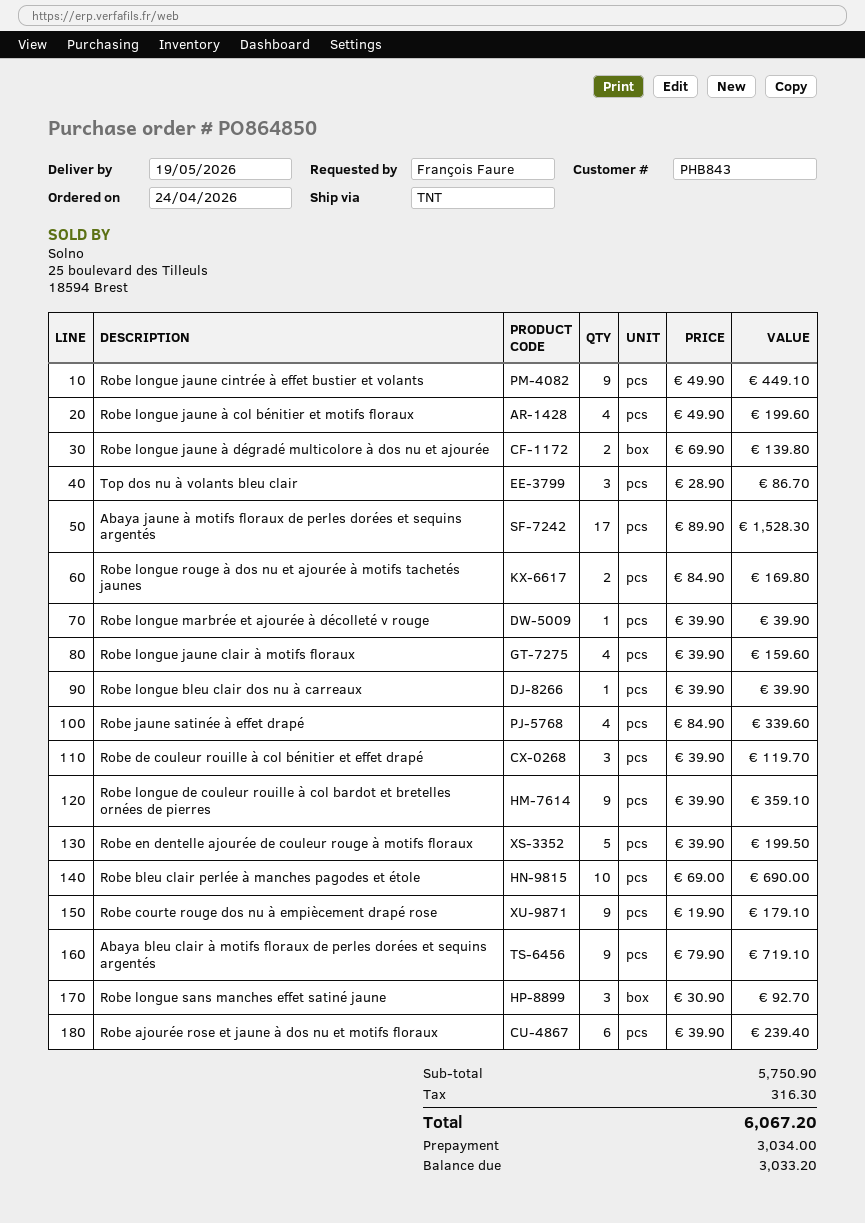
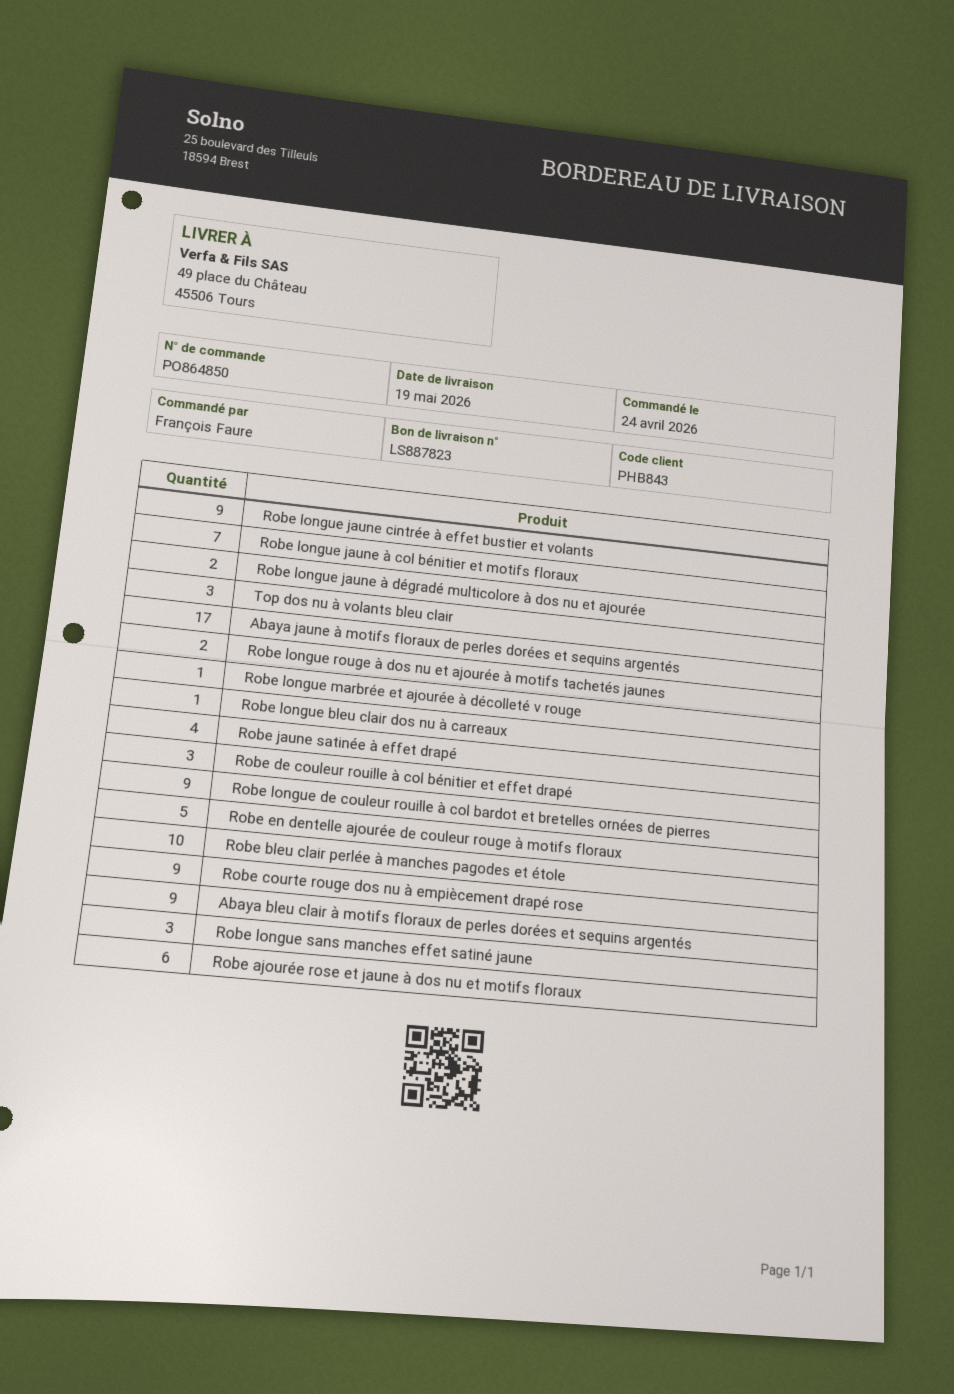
Robe longue jaune à col bénitier et motifs floraux: 4 -> 7
Robe longue jaune clair à motifs floraux: 4 -> none

